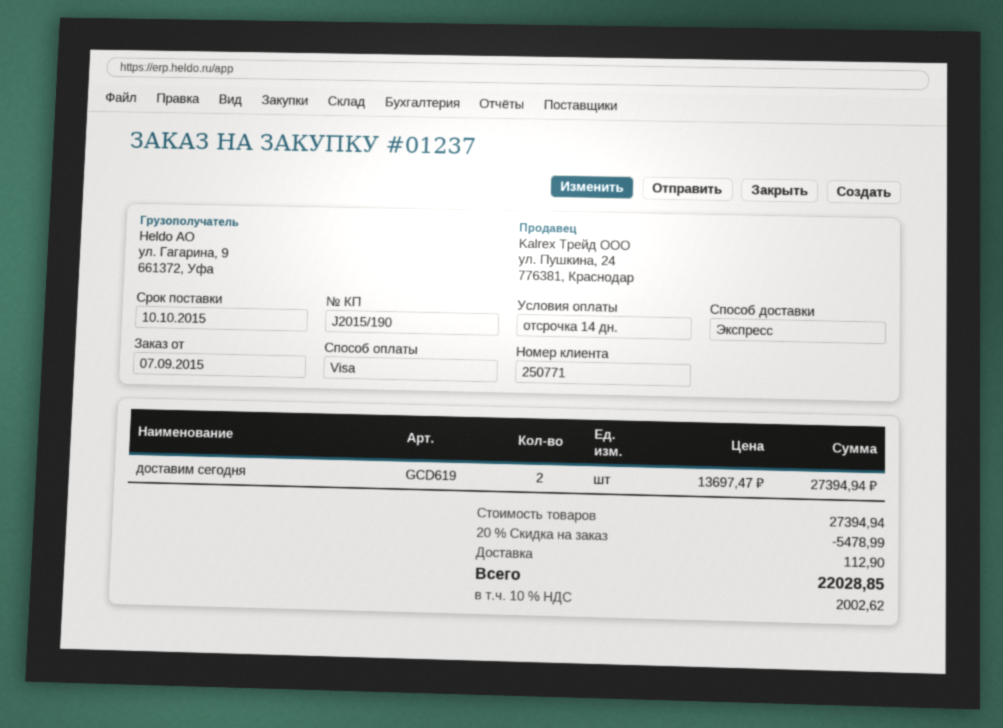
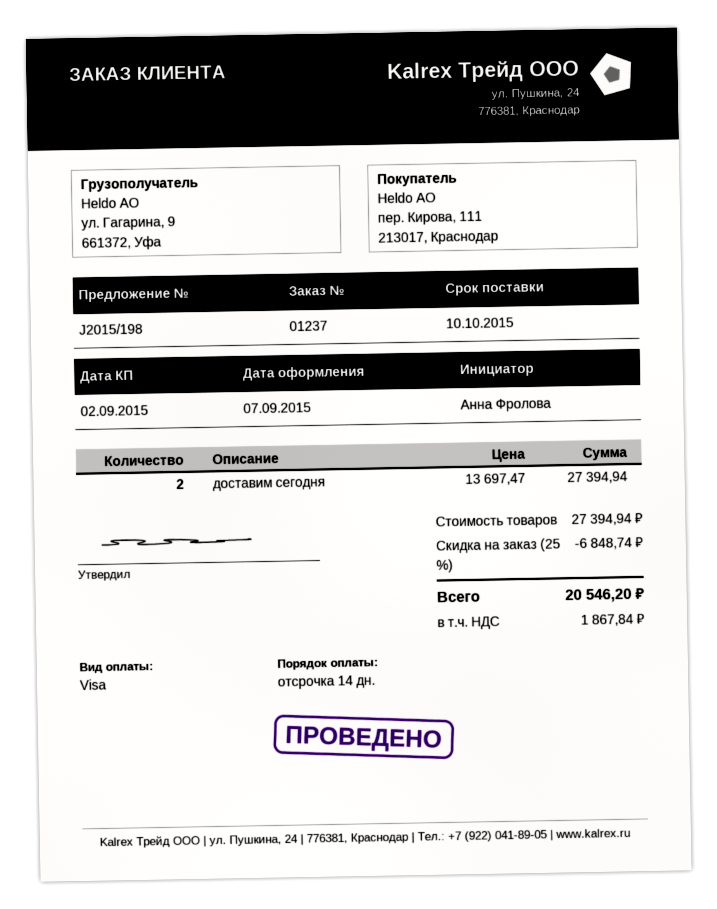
quote number: J2015/190 -> J2015/198
discount: 20% = 5478.99 -> 25% = 6848.74
shipping: 112.90 -> none
tax: 2002.62 -> 1867.84
total: 22028.85 -> 20546.20

